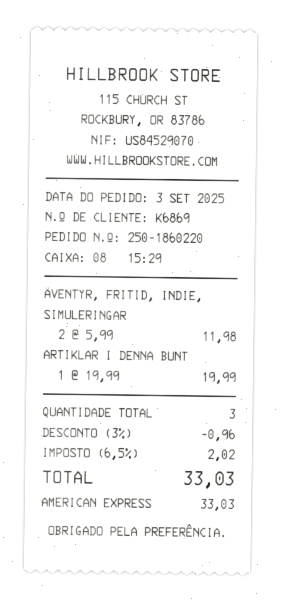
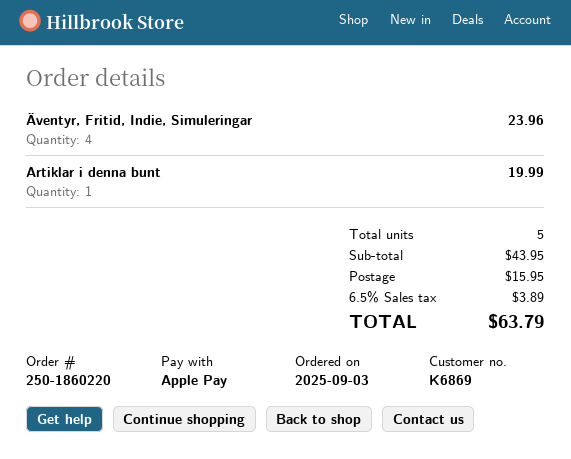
payment method: American Express -> Apple Pay
ÄVENTYR, FRITID, INDIE, SIMULERINGAR: 2 for 11.98 -> 4 for 23.96
total quantity: 3 -> 5
discount: 3% = 0.96 -> none
shipping: none -> 15.95
tax: 6.5% = 2.02 -> 6.5% = 3.89
total: 33.03 -> 63.79

